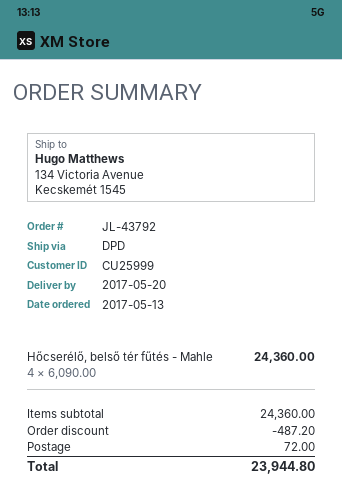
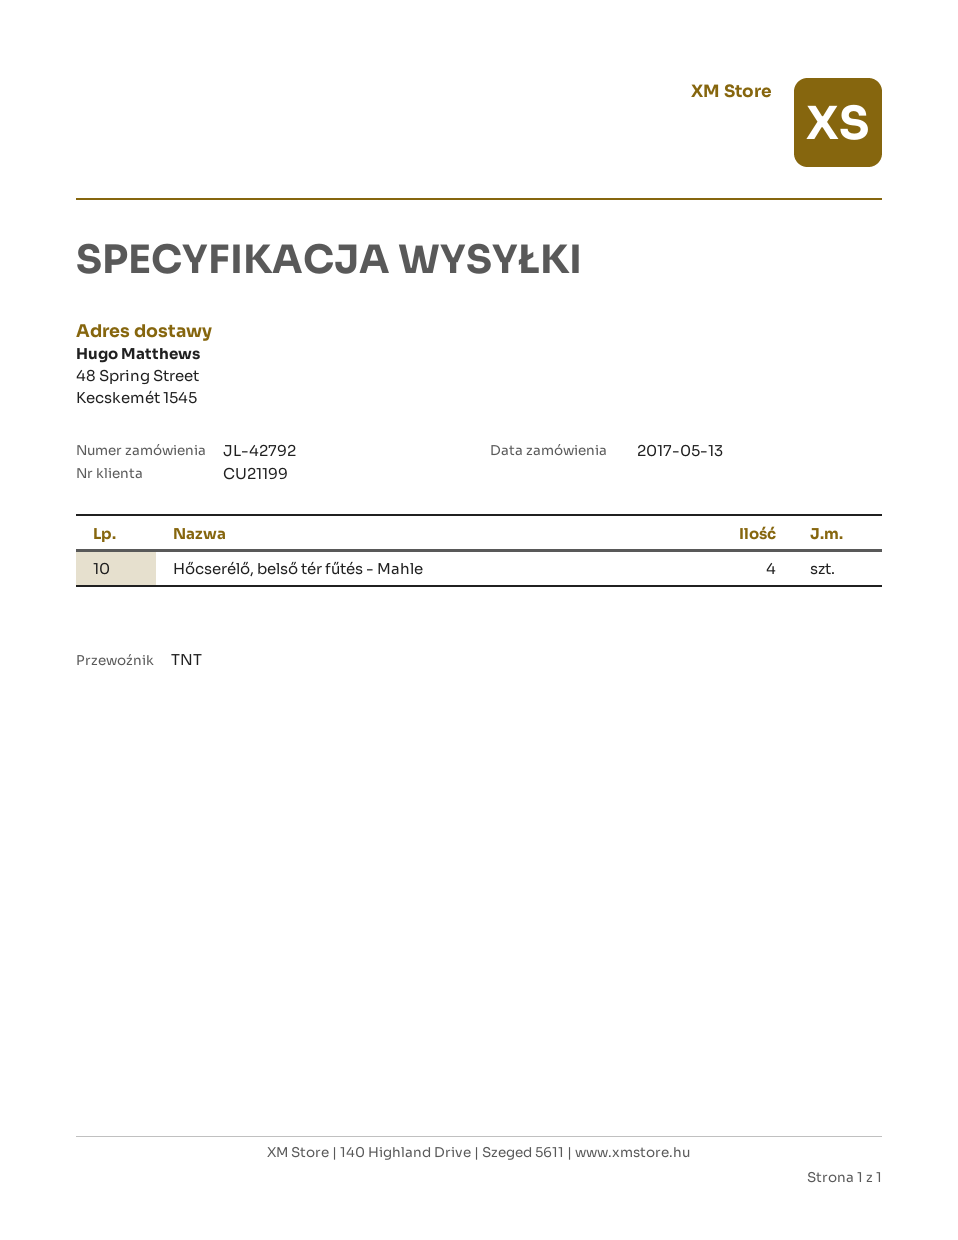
order number: JL-43792 -> JL-42792
customer number: CU25999 -> CU21199
shipping method: DPD -> TNT
ship to: 134 Victoria Avenue, Kecskemét 1545 -> 48 Spring Street, Kecskemét 1545

